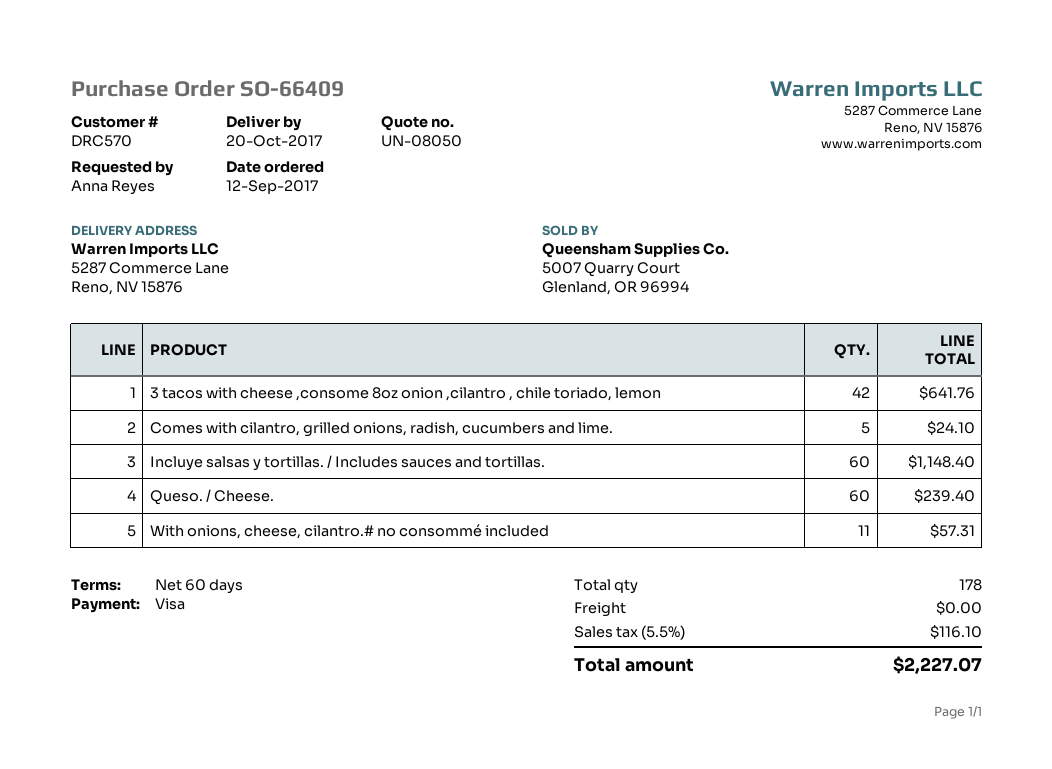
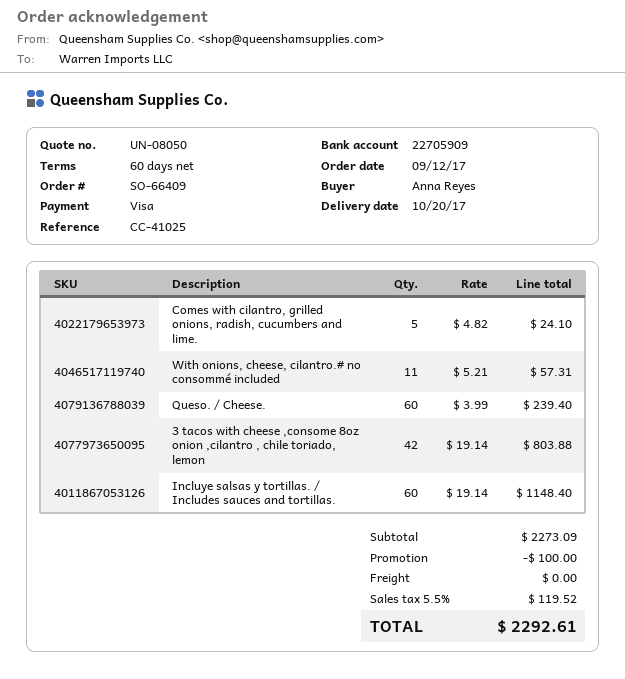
3 tacos with cheese ,consome 8oz onion ,cilantro , chile toriado, lemon: 42 for 641.76 -> 42 for 803.88
discount: none -> 100.00
tax: 5.5% = 116.10 -> 5.5% = 119.52
total: 2227.07 -> 2292.61

